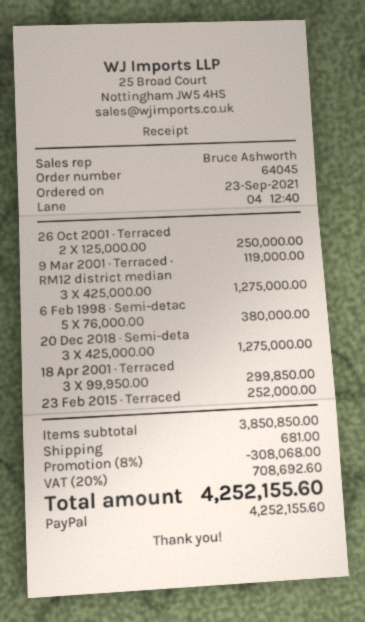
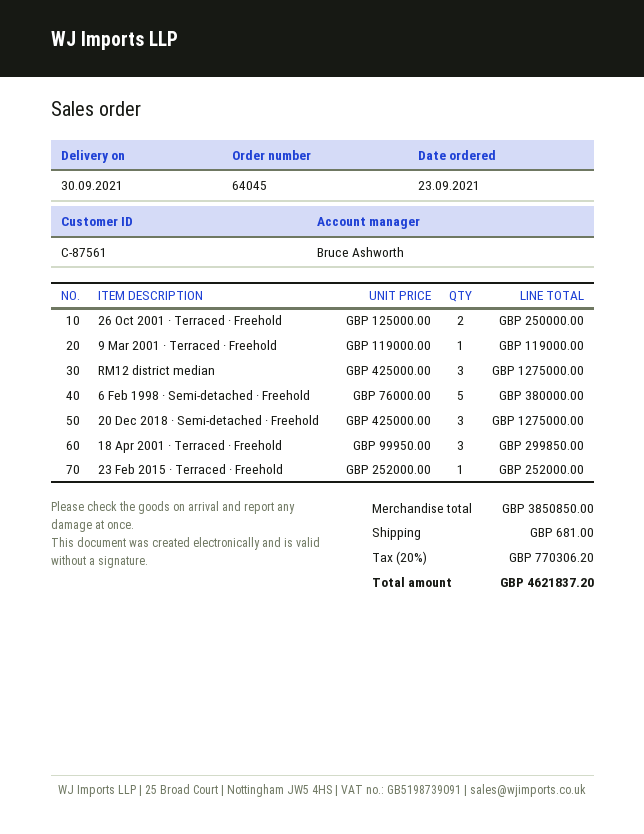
discount: 8% = 308068.00 -> none
tax: 20% = 708692.60 -> 20% = 770306.20
total: 4252155.60 -> 4621837.20

